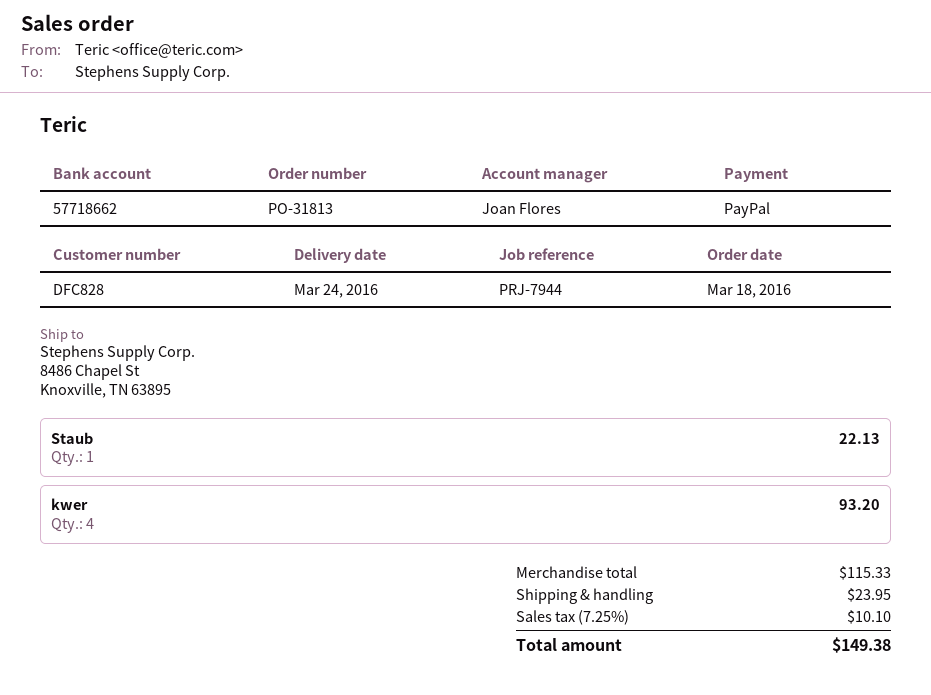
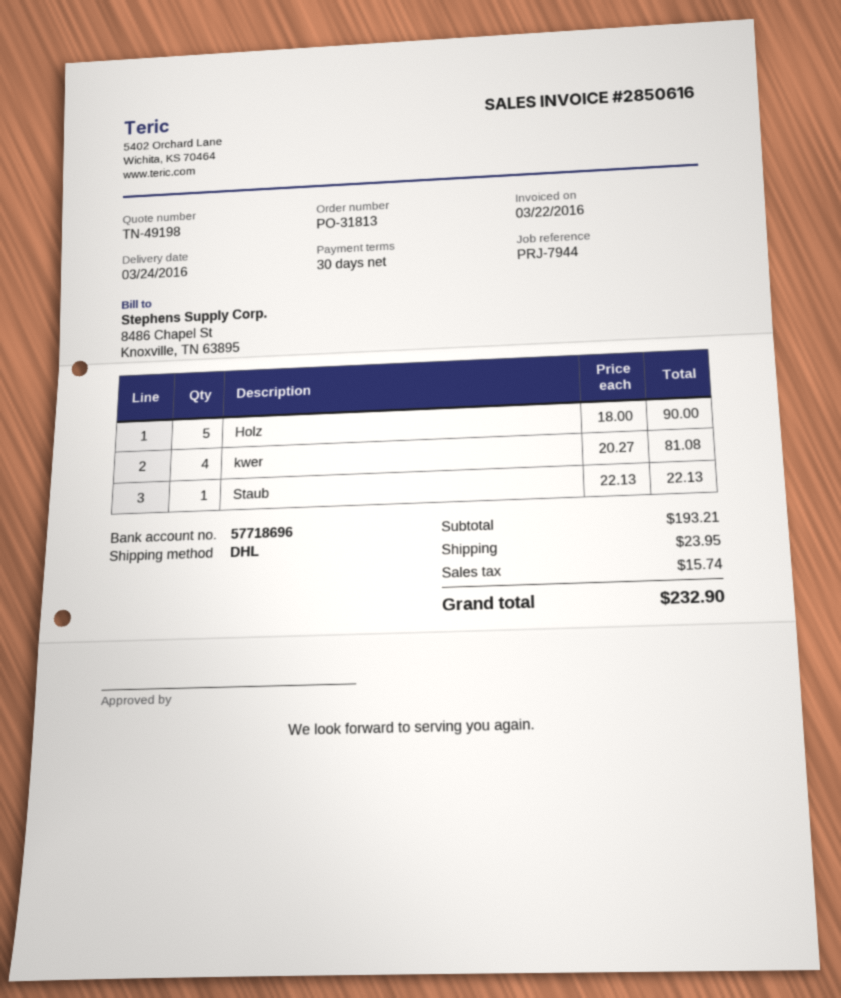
bank account: 57718662 -> 57718696
kwer: 4 for 93.20 -> 4 for 81.08
Holz: none -> 5 for 90.00
subtotal: 115.33 -> 193.21
tax: 10.10 -> 15.74
total: 149.38 -> 232.90

